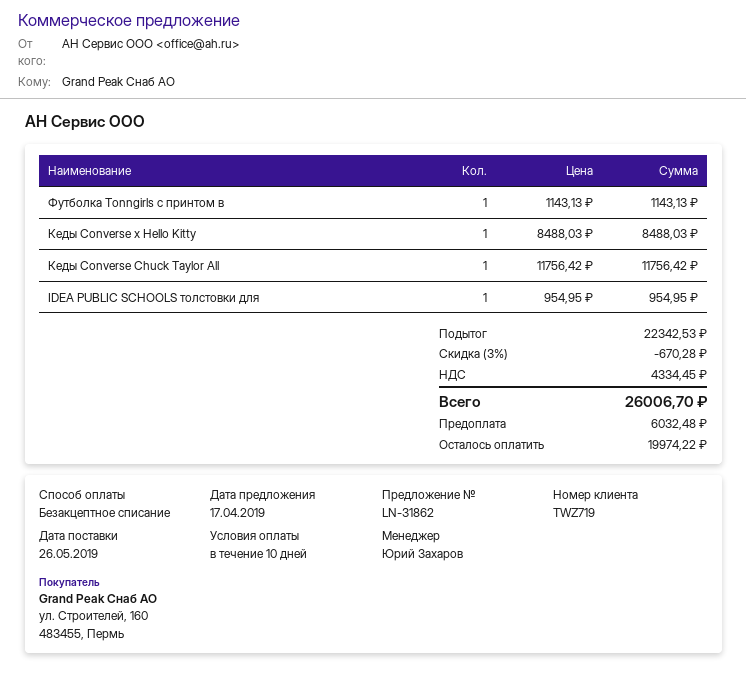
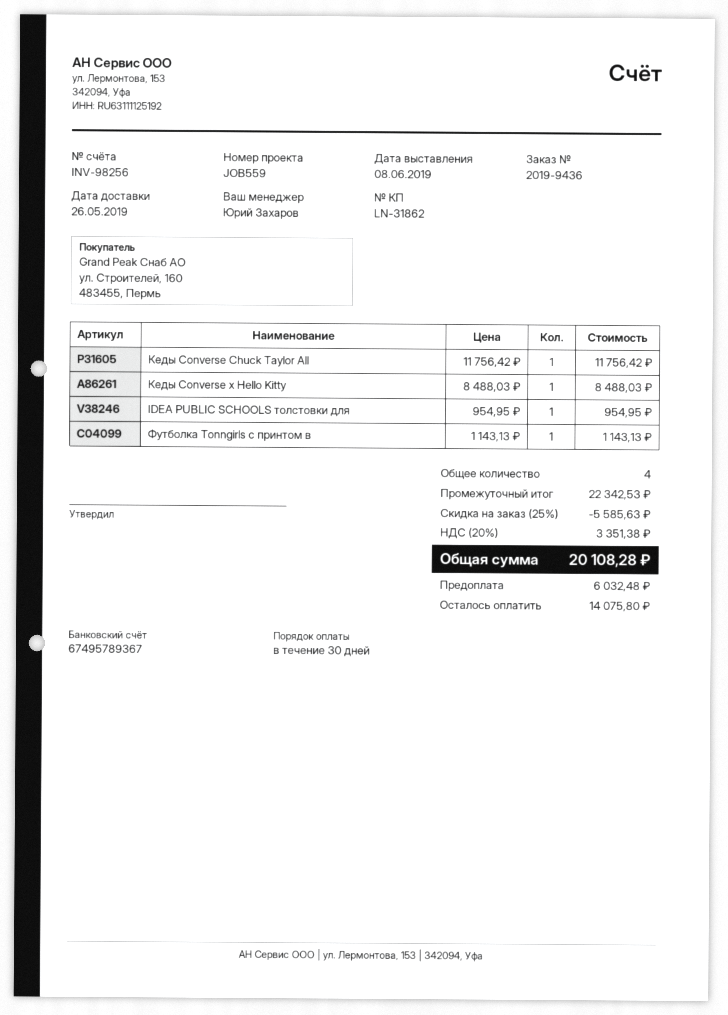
payment terms: 10 days -> 30 days
discount: 3% = 670.28 -> 25% = 5585.63
tax: 4334.45 -> 3351.38
total: 26006.70 -> 20108.28
balance: 19974.22 -> 14075.80

